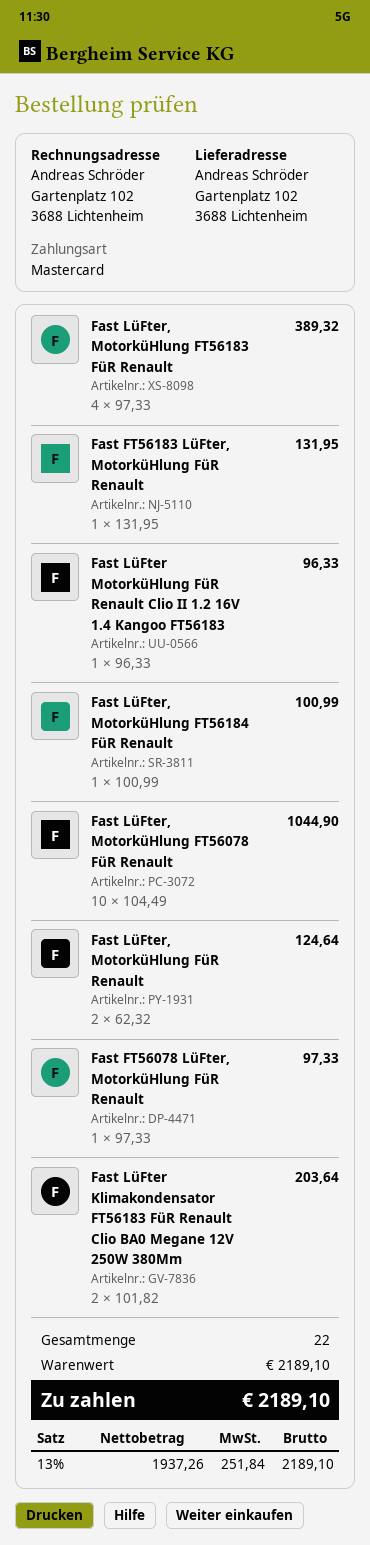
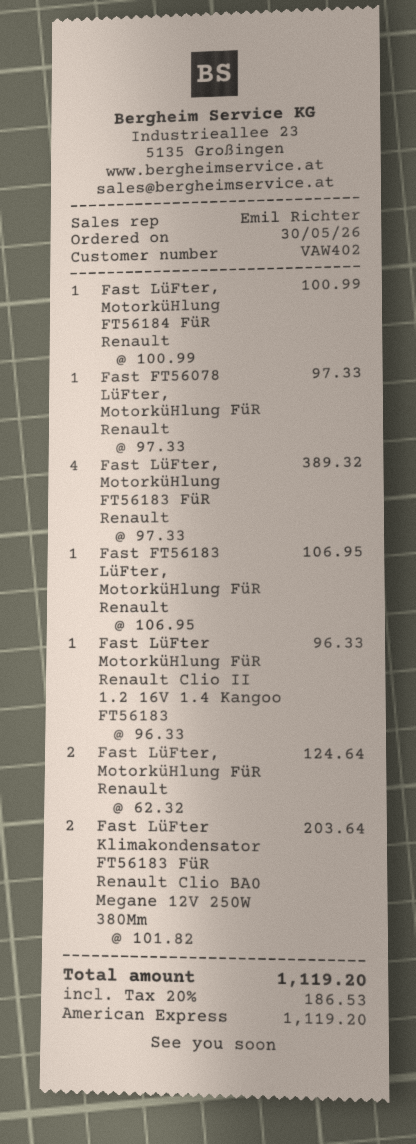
payment method: Mastercard -> American Express
Fast FT56183 LüFter, MotorküHlung FüR Renault: 1 x 131.95 = 131.95 -> 1 x 106.95 = 106.95
Fast LüFter, MotorküHlung FT56078 FüR Renault: 10 x 104.49 = 1044.90 -> none
tax: 13% = 251.84 -> 20% = 186.53
total: 2189.10 -> 1119.20

